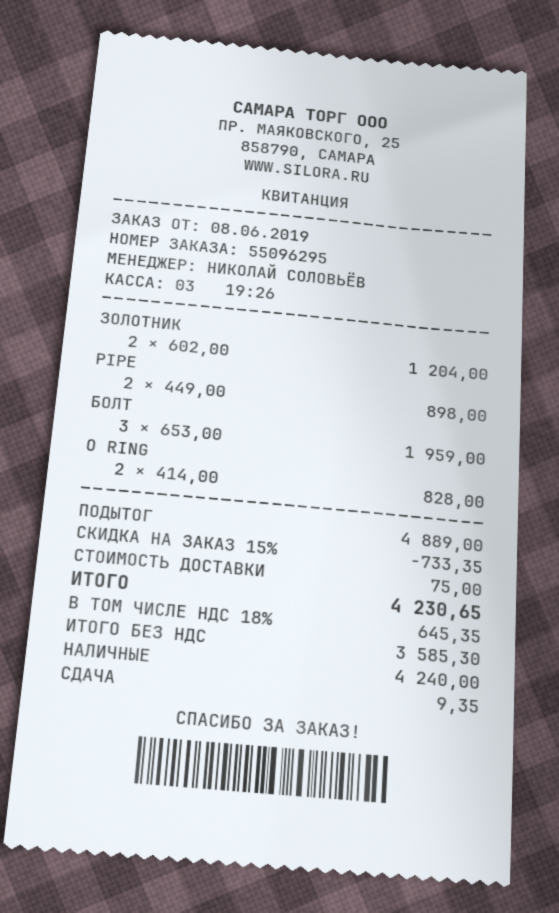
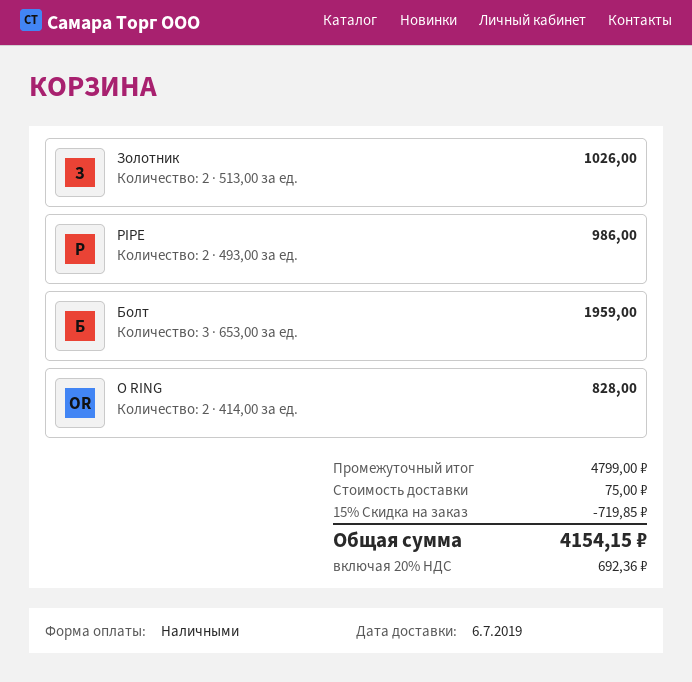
ЗОЛОТНИК: 2 x 602.00 = 1204.00 -> 2 x 513.00 = 1026.00
PIPE: 2 x 449.00 = 898.00 -> 2 x 493.00 = 986.00
subtotal: 4889.00 -> 4799.00
discount: 15% = 733.35 -> 15% = 719.85
tax: 18% = 645.35 -> 20% = 692.36
total: 4230.65 -> 4154.15

